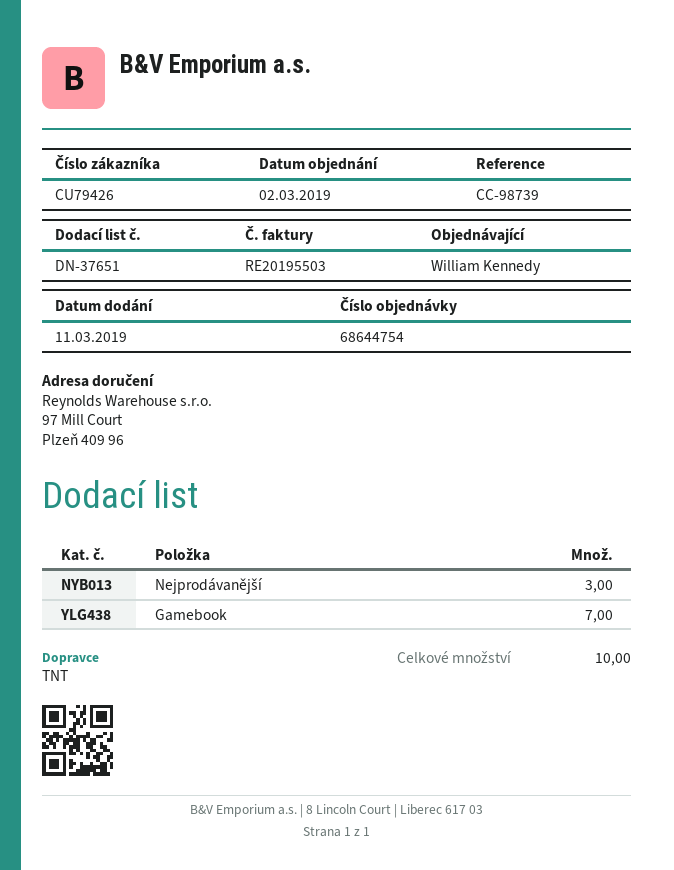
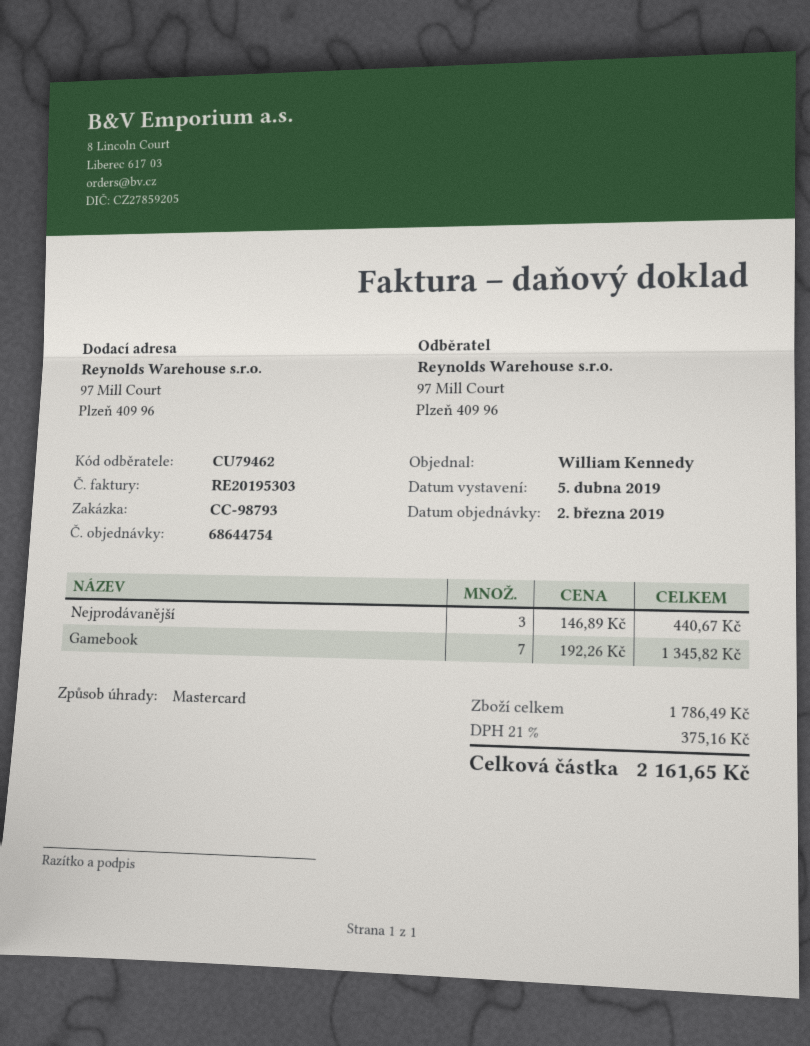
invoice number: RE20195503 -> RE20195303
customer number: CU79426 -> CU79462
reference: CC-98739 -> CC-98793

